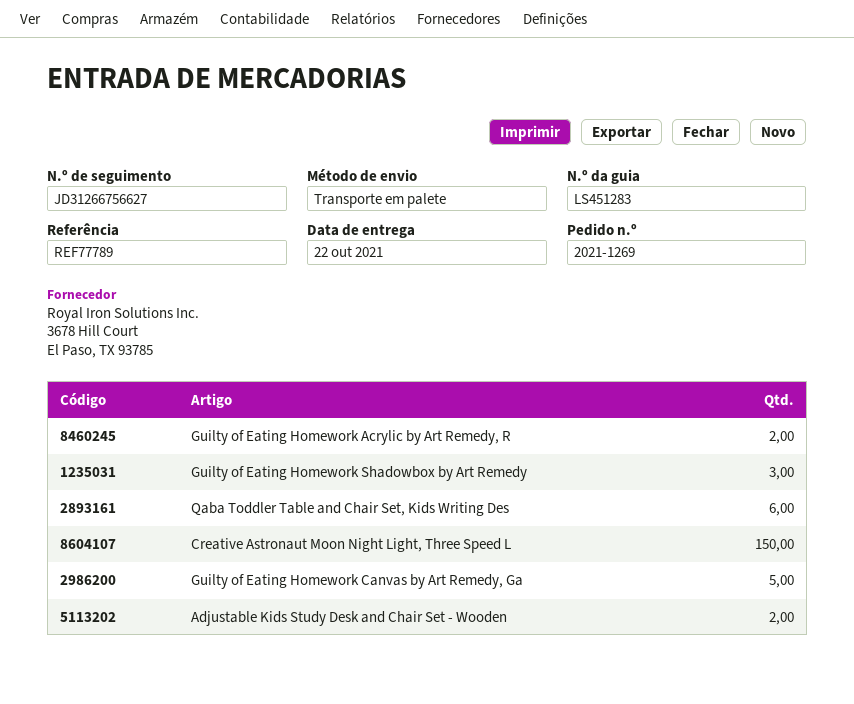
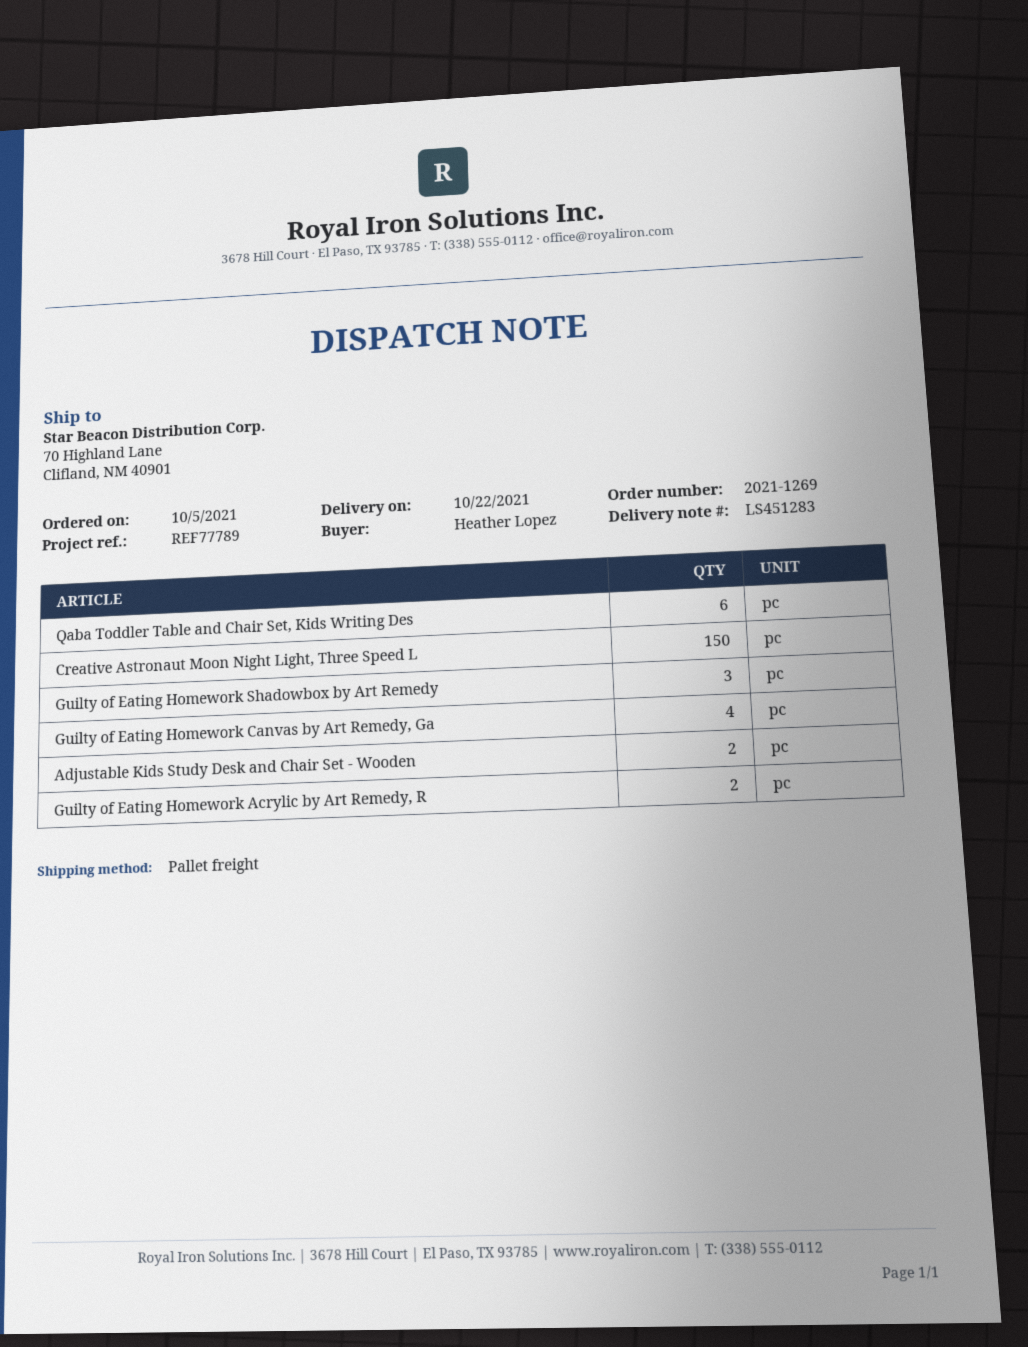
Guilty of Eating Homework Canvas by Art Remedy, Ga: 5 -> 4

